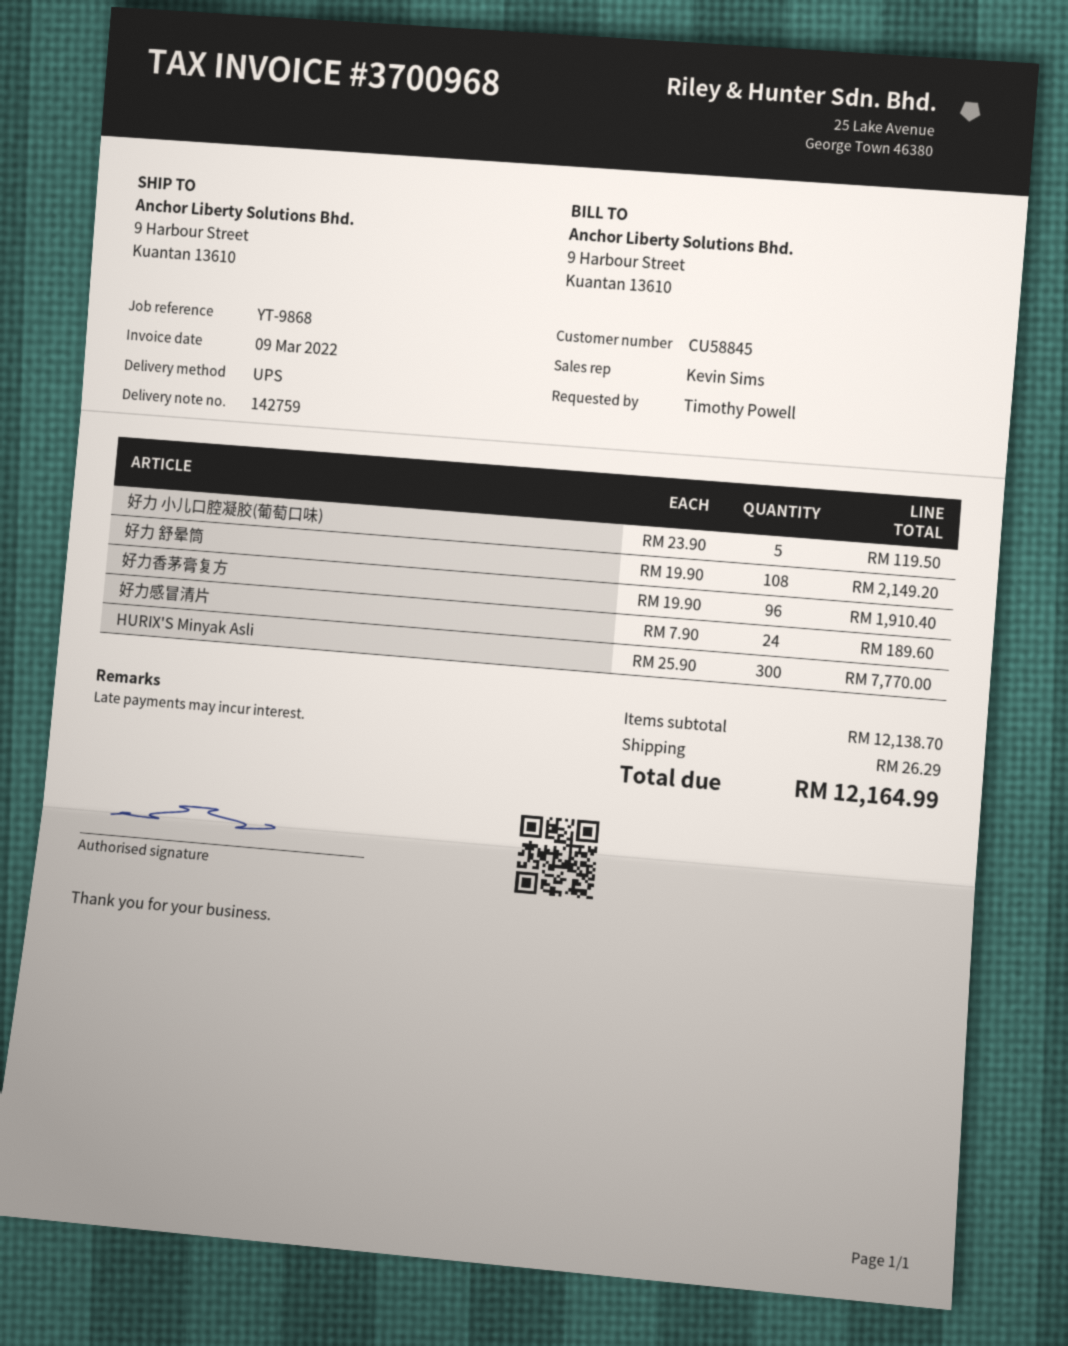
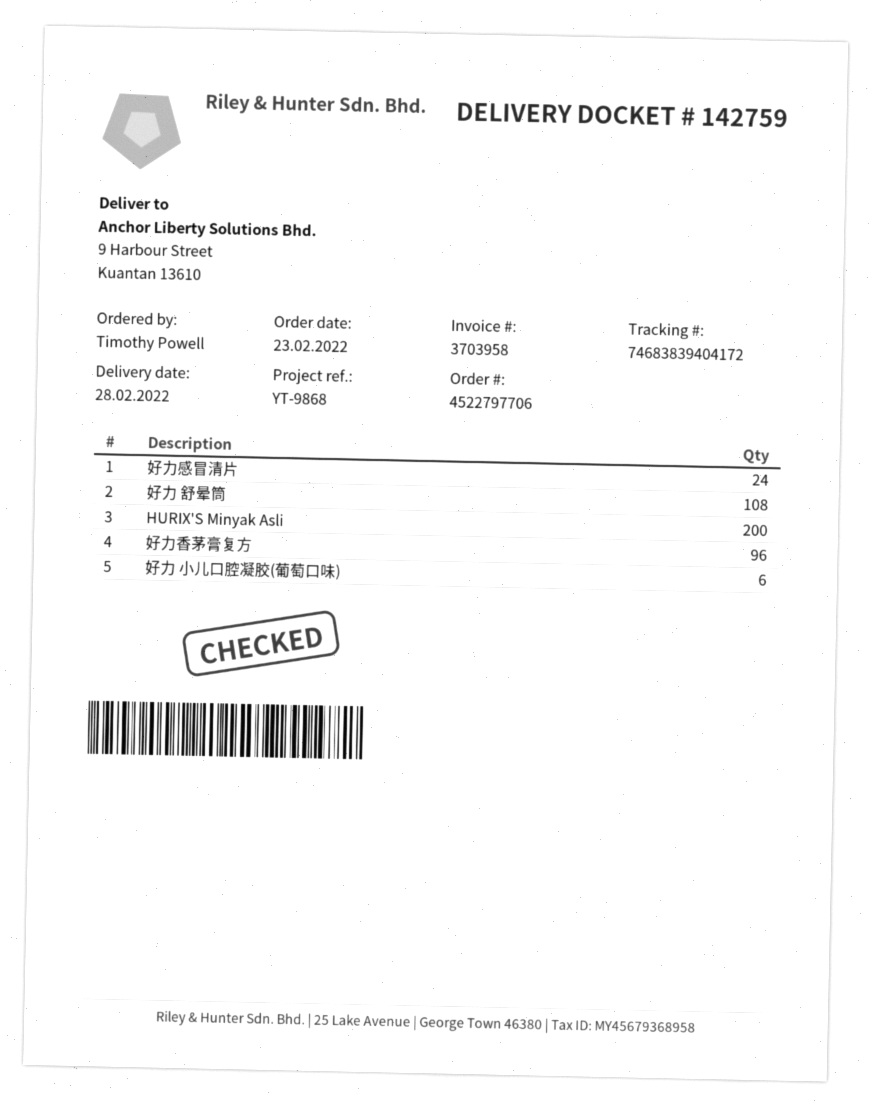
invoice number: 3700968 -> 3703958
好力 小儿口腔凝胶(葡萄口味): 5 -> 6
HURIX'S Minyak Asli: 300 -> 200

